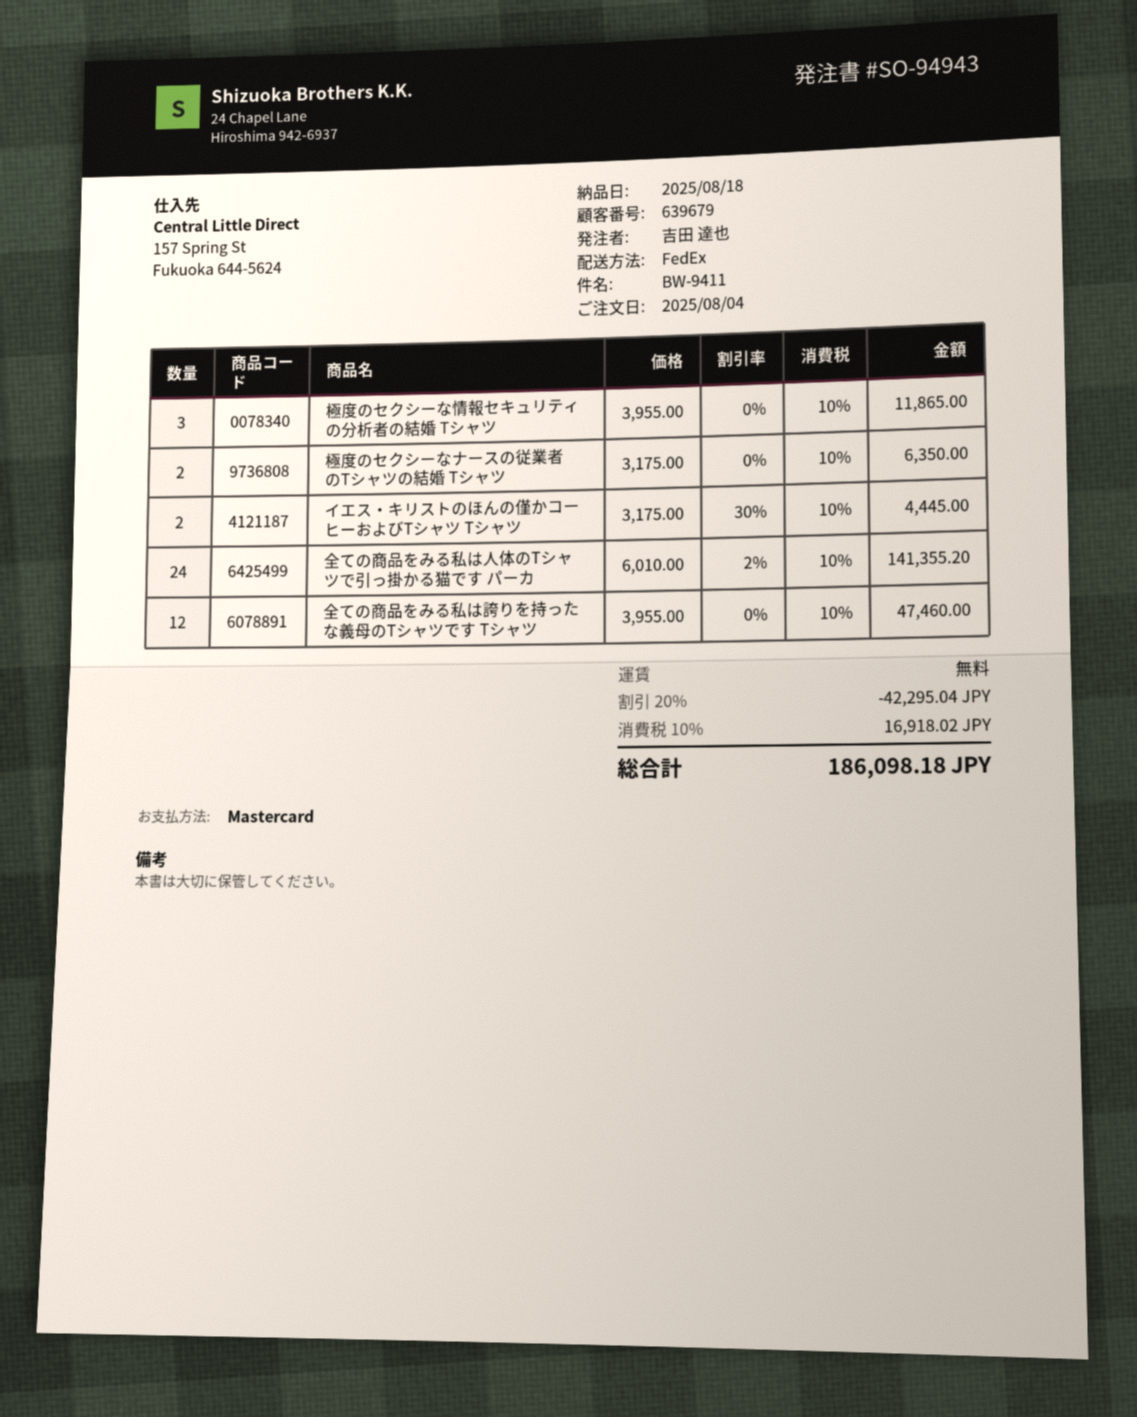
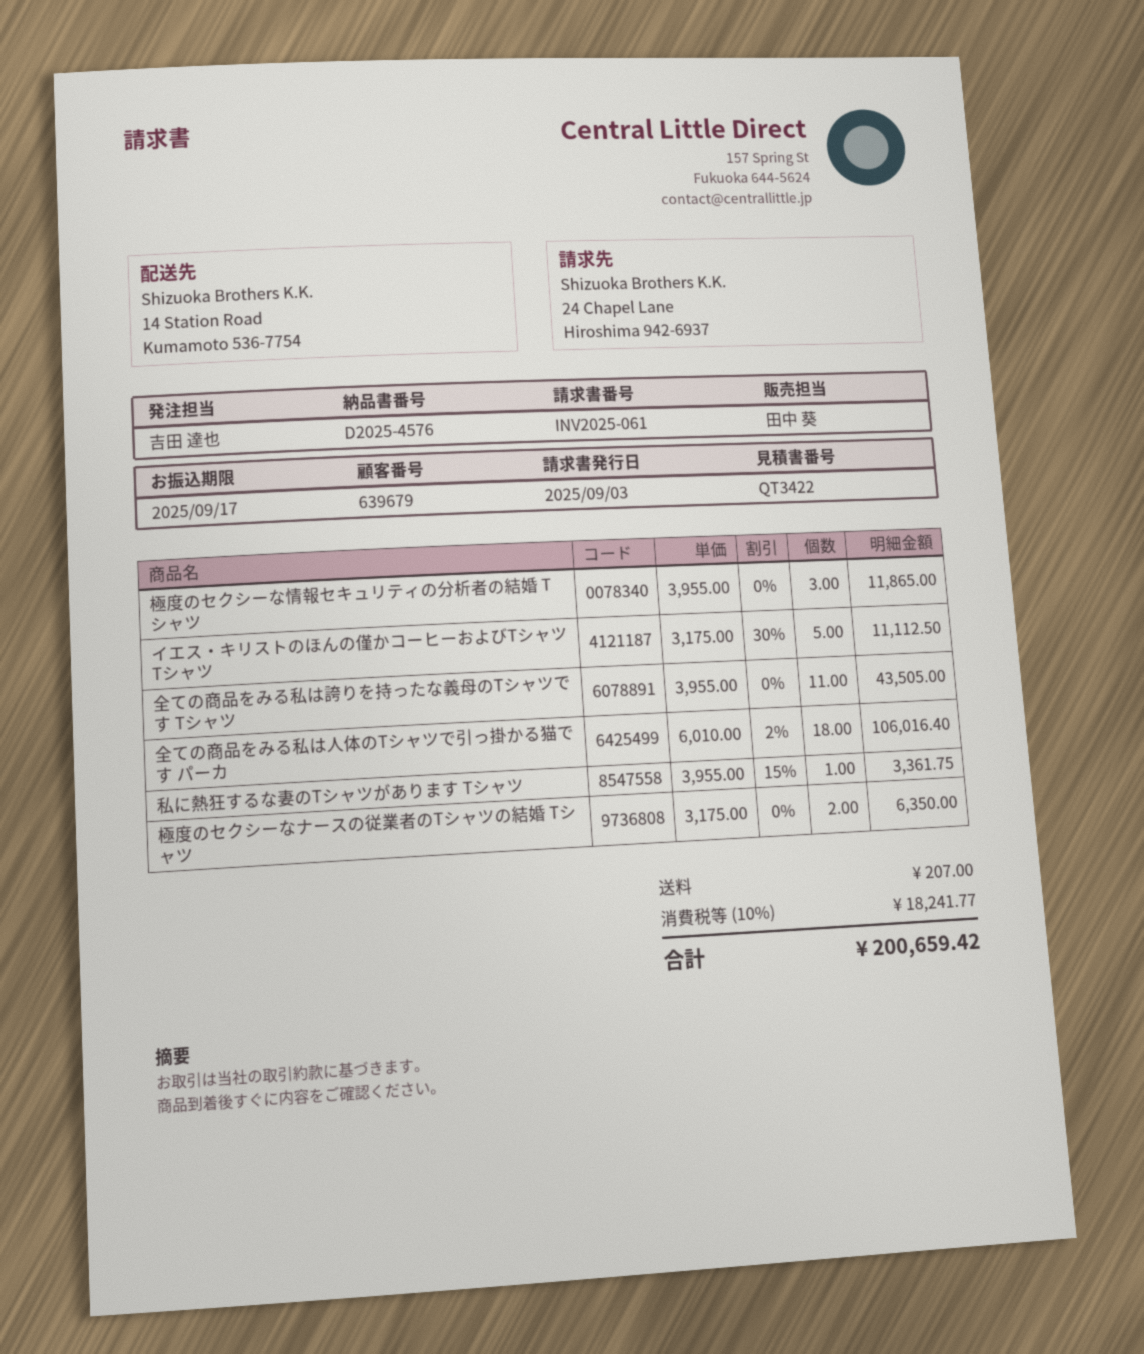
イエス・キリストのほんの僅かコーヒーおよびTシャツ Tシャツ: 2 x 3175.00 - 30% = 4445.00 -> 5 x 3175.00 - 30% = 11112.50
全ての商品をみる私は人体のTシャツで引っ掛かる猫です パーカ: 24 x 6010.00 - 2% = 141355.20 -> 18 x 6010.00 - 2% = 106016.40
全ての商品をみる私は誇りを持ったな義母のTシャツです Tシャツ: 12 x 3955.00 = 47460.00 -> 11 x 3955.00 = 43505.00
私に熱狂するな妻のTシャツがあります Tシャツ: none -> 1 x 3955.00 - 15% = 3361.75
discount: 20% = 42295.04 -> none
shipping: 0.00 -> 207.00
tax: 10% = 16918.02 -> 10% = 18241.77
total: 186098.18 -> 200659.42

